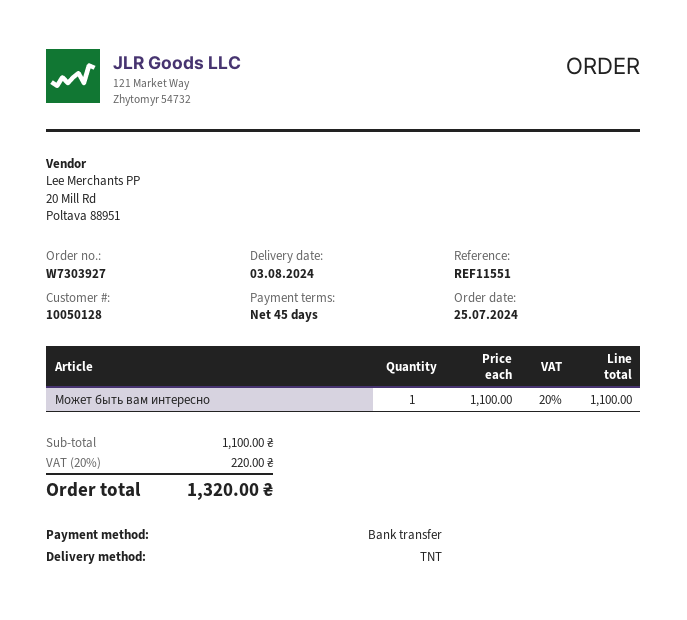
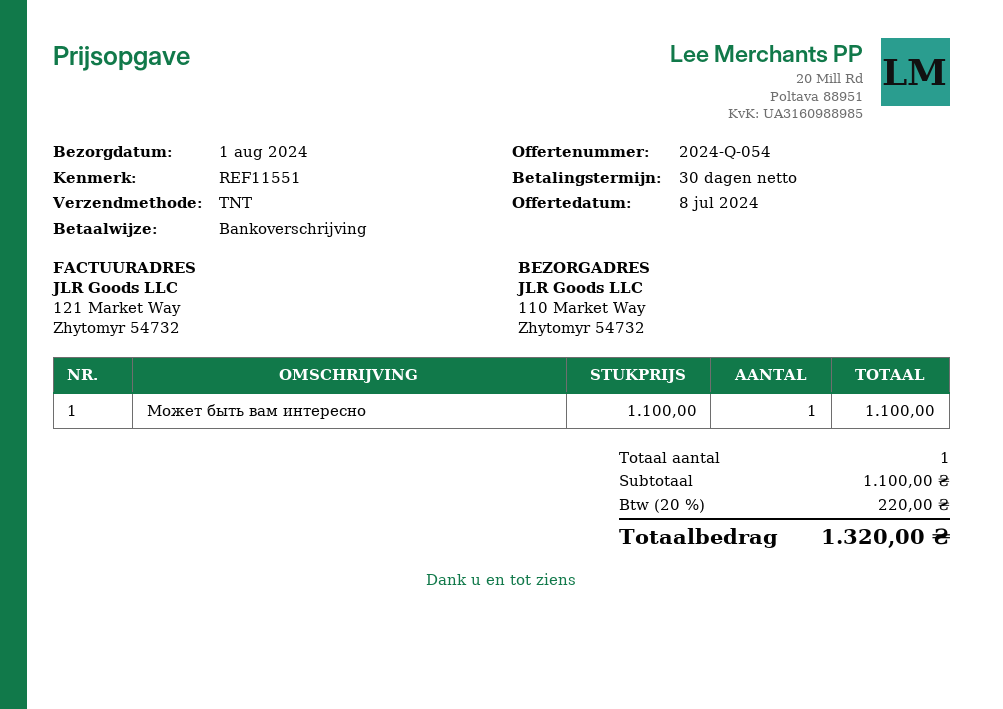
delivery date: 2024-08-03 -> 2024-08-01
payment terms: 45 days -> 30 days

